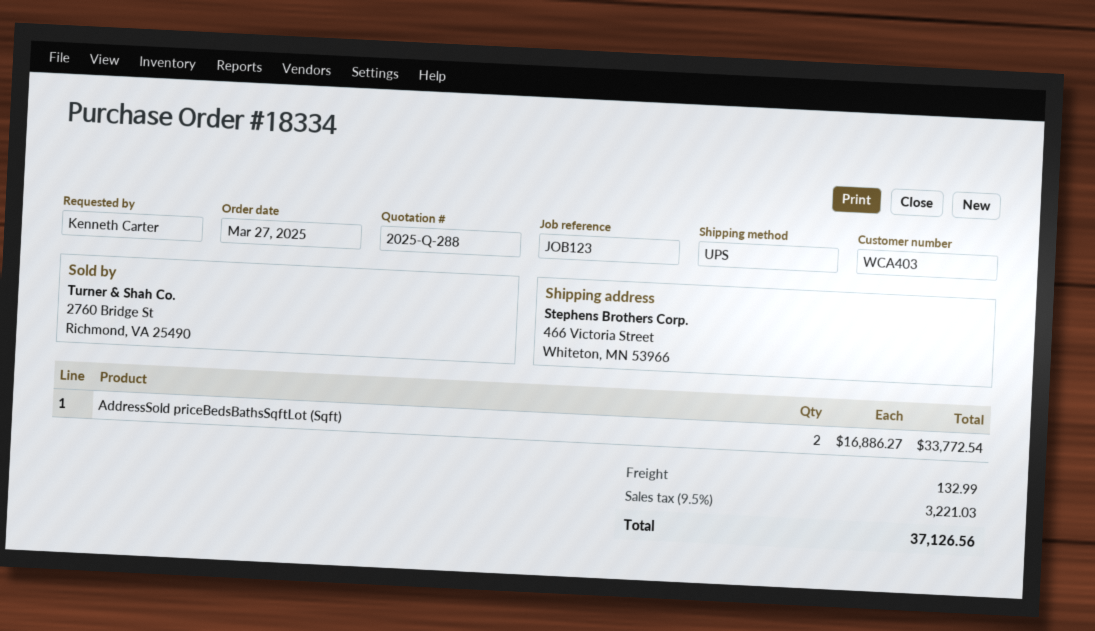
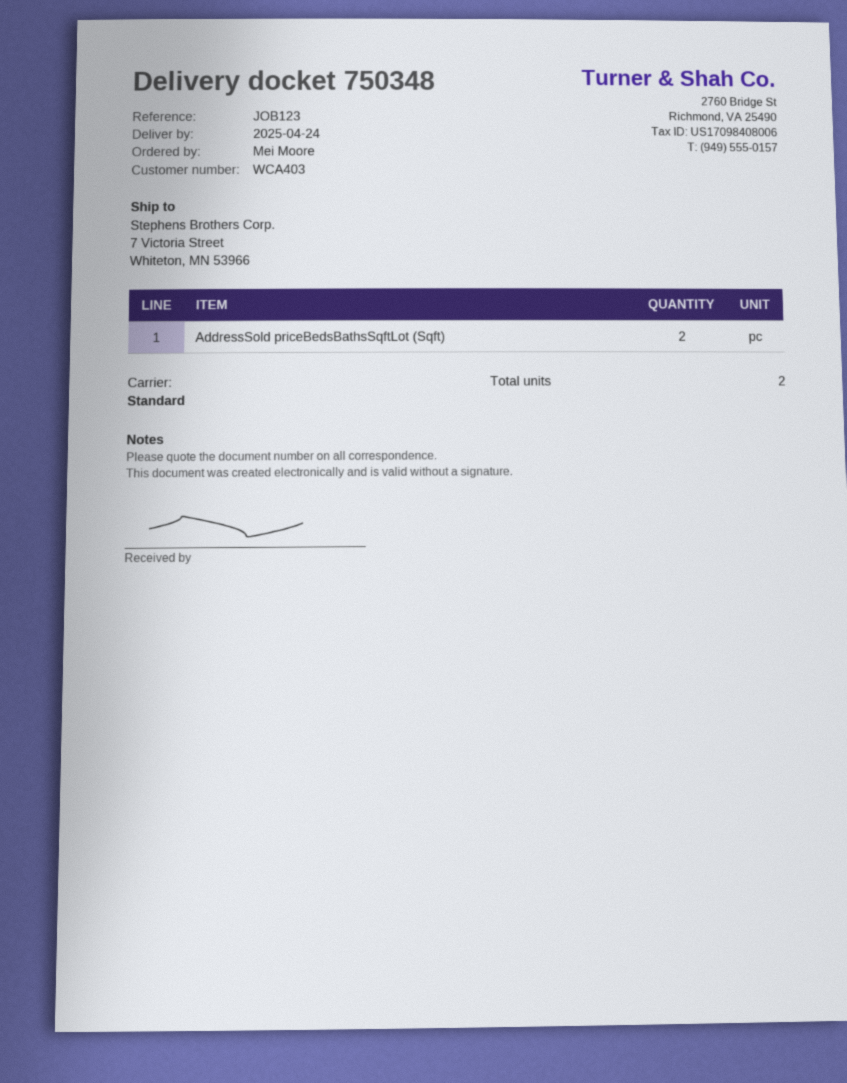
ordered by: Kenneth Carter -> Mei Moore
shipping method: UPS -> standard
ship to: 466 Victoria Street, Whiteton, MN 53966 -> 7 Victoria Street, Whiteton, MN 53966

